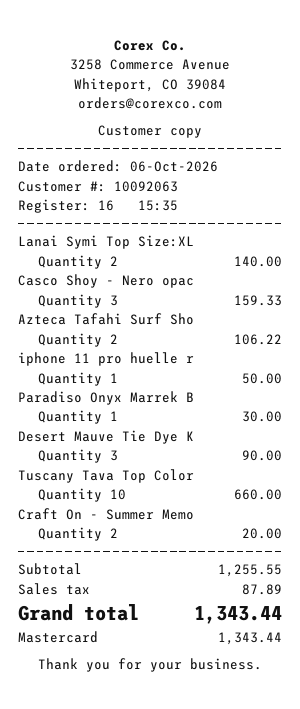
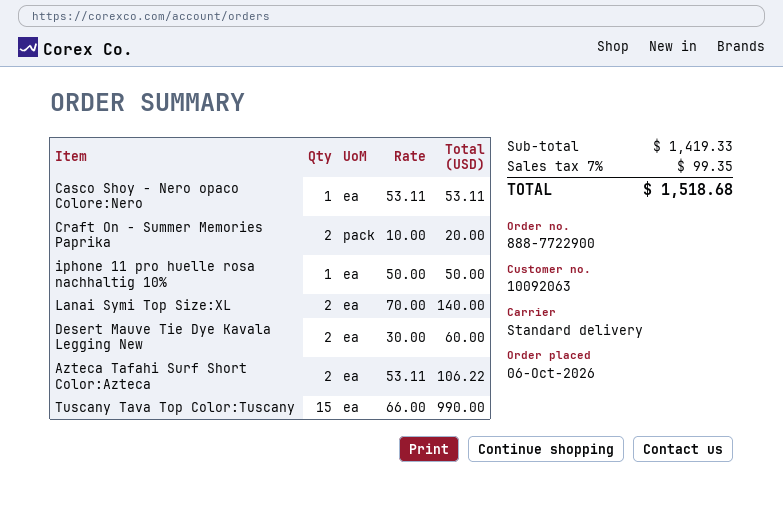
Casco Shoy - Nero opac: 3 for 159.33 -> 1 for 53.11
Paradiso Onyx Marrek B: 1 for 30.00 -> none
Desert Mauve Tie Dye K: 3 for 90.00 -> 2 for 60.00
Tuscany Tava Top Color: 10 for 660.00 -> 15 for 990.00
subtotal: 1255.55 -> 1419.33
tax: 87.89 -> 99.35
total: 1343.44 -> 1518.68

